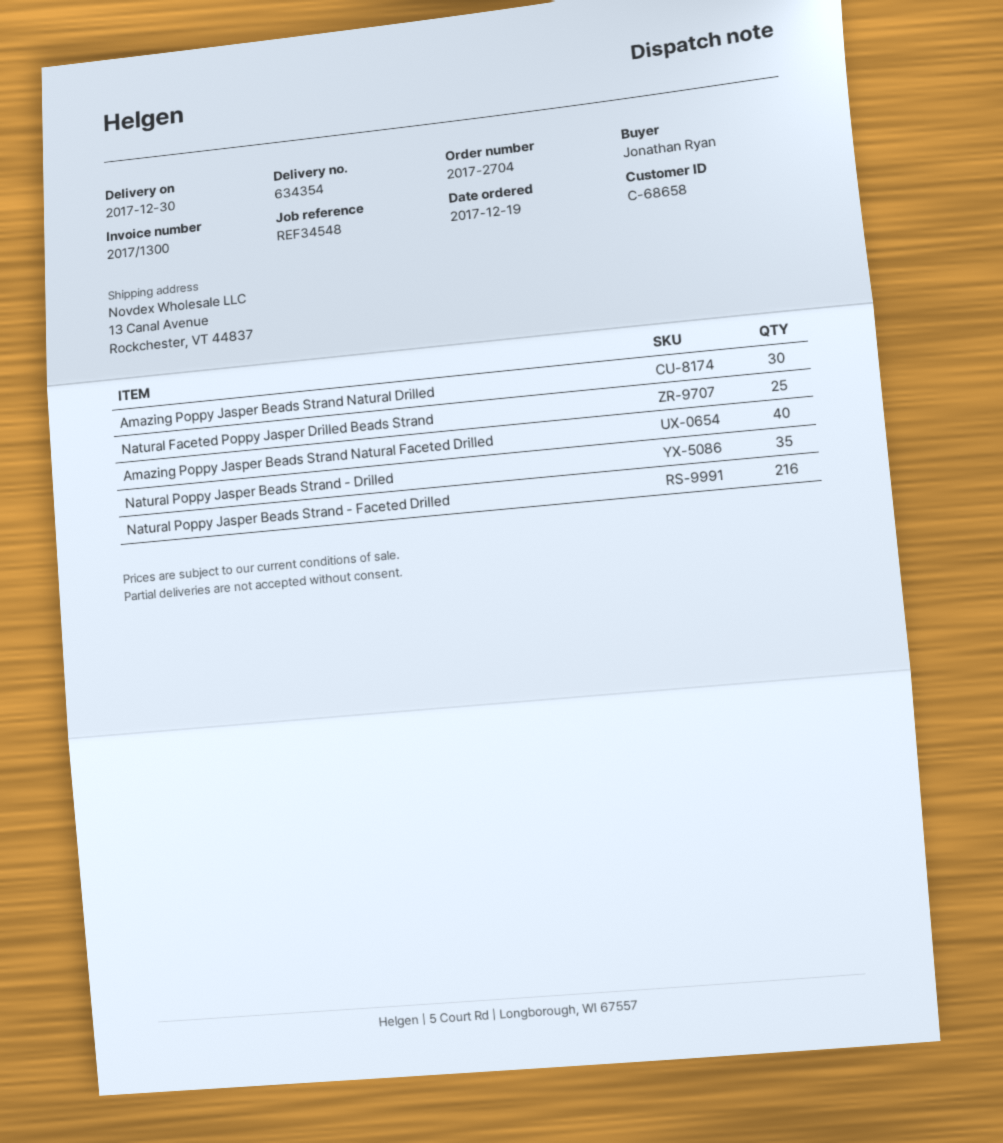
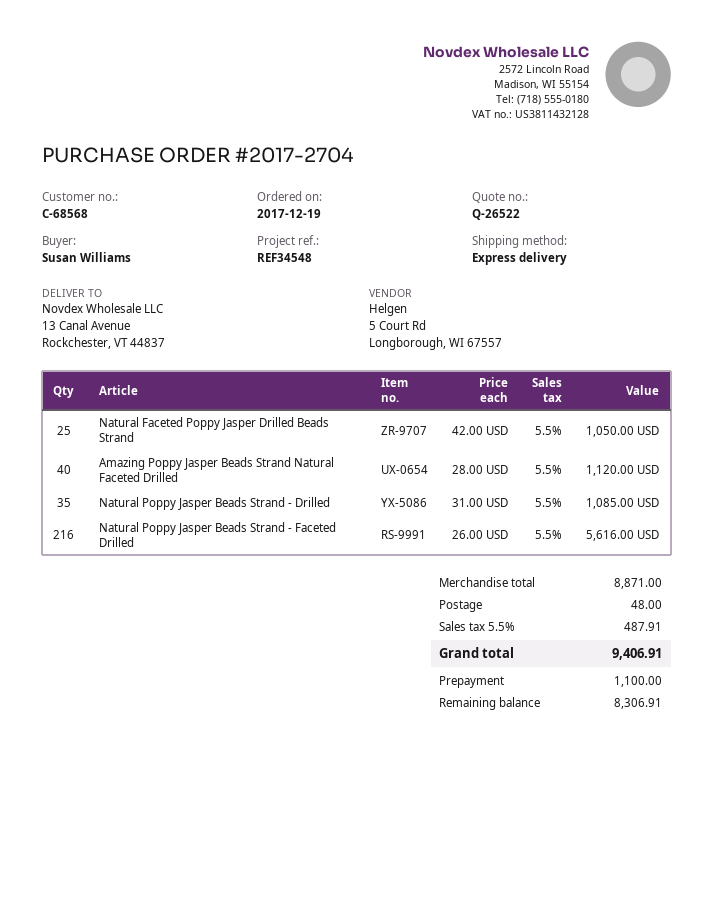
customer number: C-68658 -> C-68568
ordered by: Jonathan Ryan -> Susan Williams
Amazing Poppy Jasper Beads Strand Natural Drilled: 30 -> none

